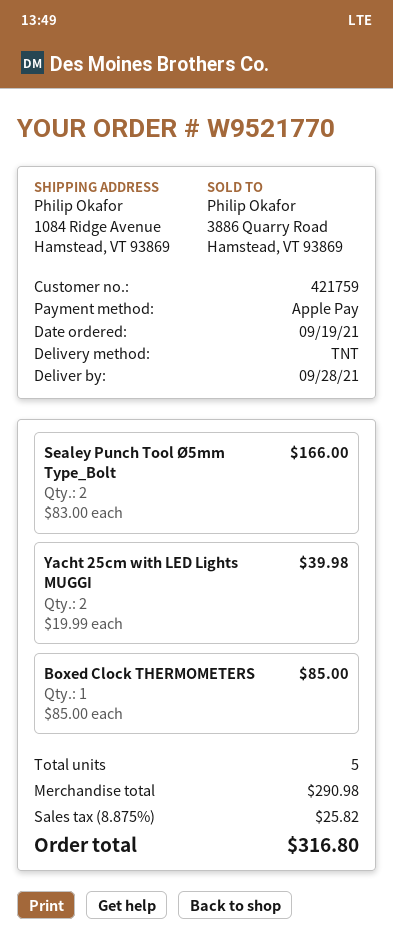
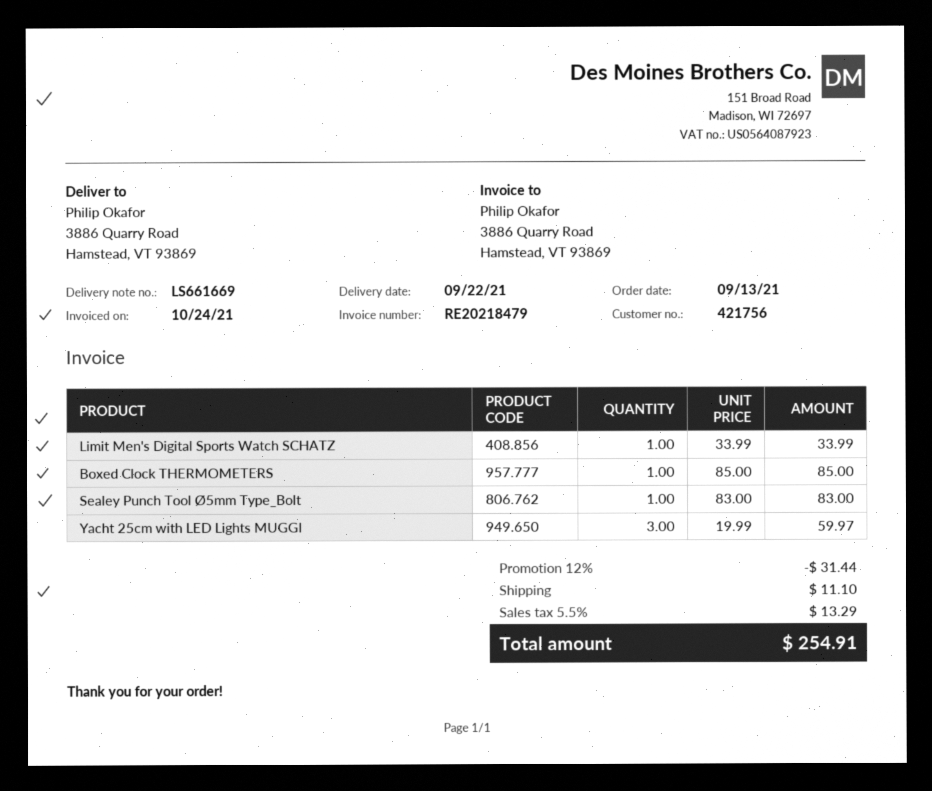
order date: 2021-09-19 -> 2021-09-13
delivery date: 2021-09-28 -> 2021-09-22
customer number: 421759 -> 421756
ship to: 1084 Ridge Avenue, Hamstead, VT 93869 -> 3886 Quarry Road, Hamstead, VT 93869
Sealey Punch Tool Ø5mm Type_Bolt: 2 x 83.00 = 166.00 -> 1 x 83.00 = 83.00
Yacht 25cm with LED Lights MUGGI: 2 x 19.99 = 39.98 -> 3 x 19.99 = 59.97
Limit Men's Digital Sports Watch SCHATZ: none -> 1 x 33.99 = 33.99
discount: none -> 12% = 31.44
shipping: none -> 11.10
tax: 8.875% = 25.82 -> 5.5% = 13.29
total: 316.80 -> 254.91

